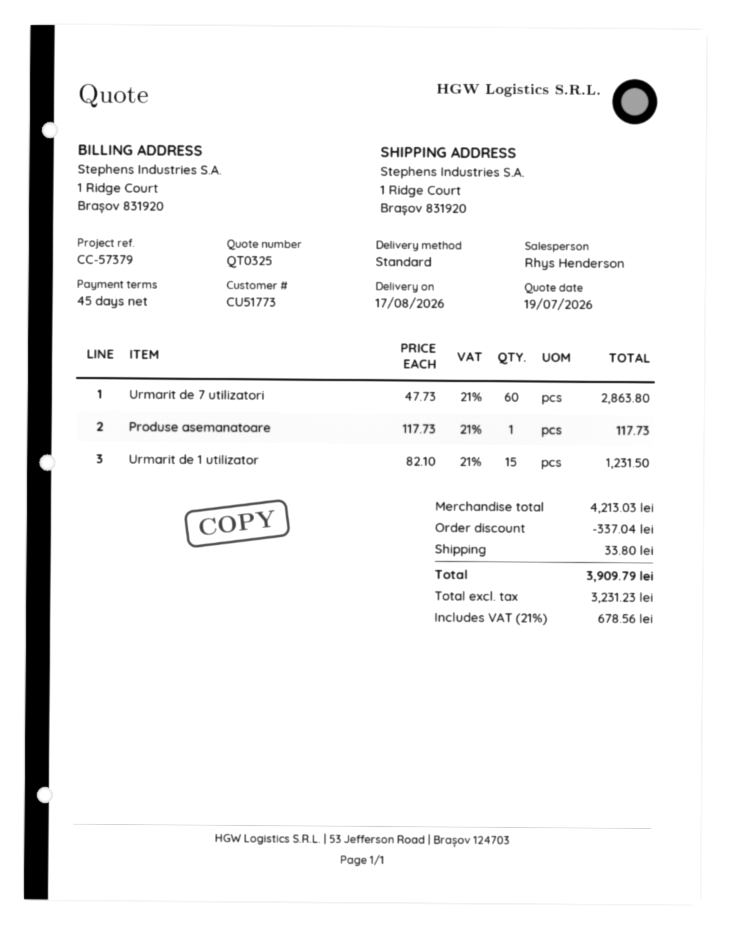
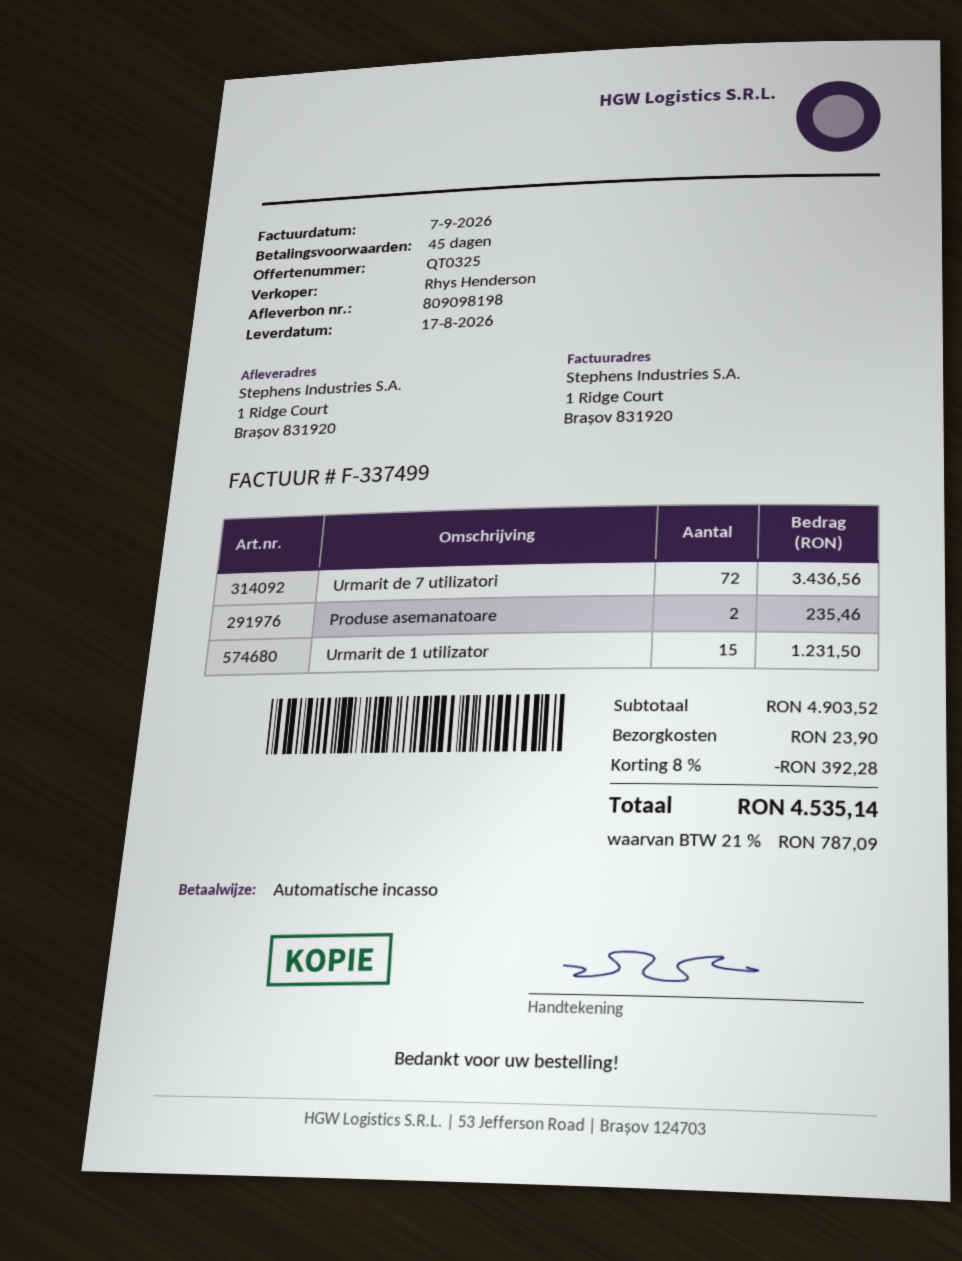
Urmarit de 7 utilizatori: 60 for 2863.80 -> 72 for 3436.56
Produse asemanatoare: 1 for 117.73 -> 2 for 235.46
subtotal: 4213.03 -> 4903.52
discount: 337.04 -> 392.28
shipping: 33.80 -> 23.90
tax: 21% = 678.56 -> 21% = 787.09
total: 3909.79 -> 4535.14

